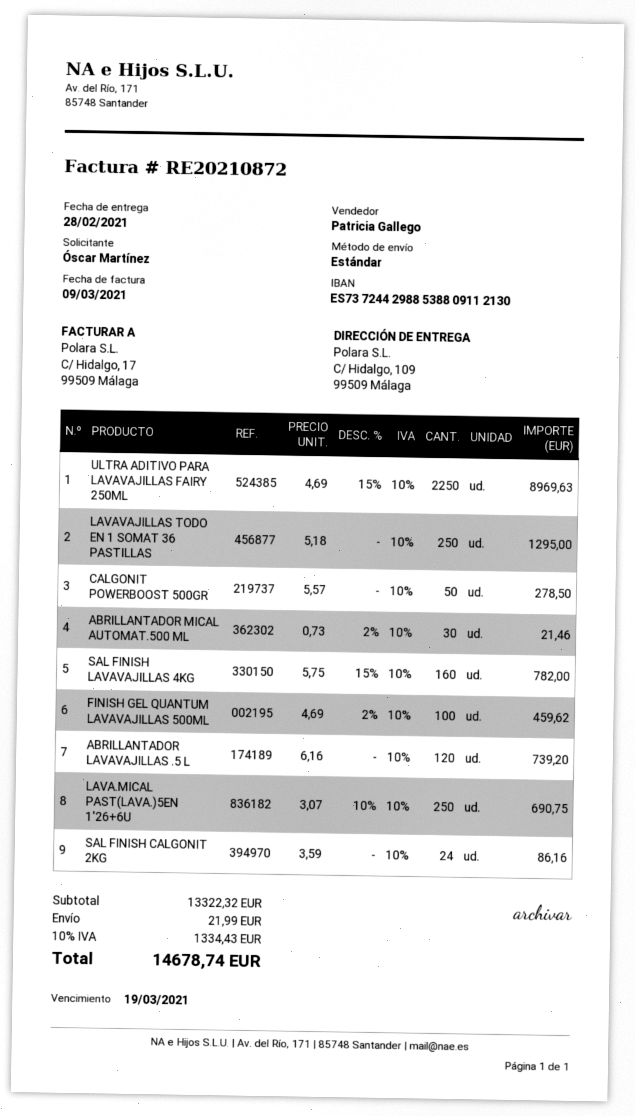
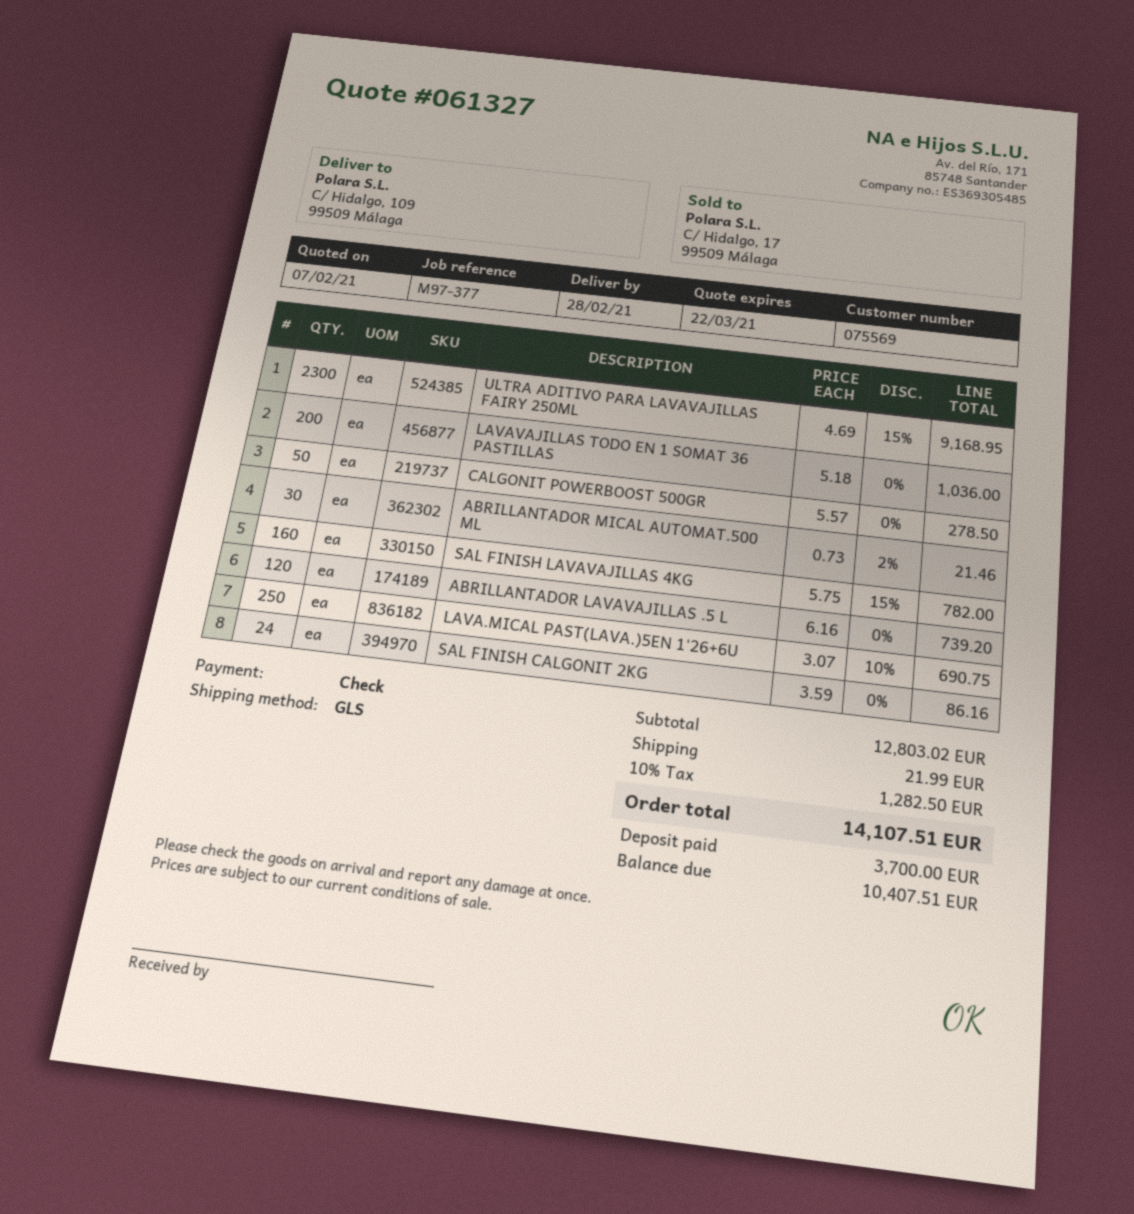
shipping method: standard -> GLS
ULTRA ADITIVO PARA LAVAVAJILLAS FAIRY 250ML: 2250 x 4.69 - 15% = 8969.63 -> 2300 x 4.69 - 15% = 9168.95
LAVAVAJILLAS TODO EN 1 SOMAT 36 PASTILLAS: 250 x 5.18 = 1295.00 -> 200 x 5.18 = 1036.00
FINISH GEL QUANTUM LAVAVAJILLAS 500ML: 100 x 4.69 - 2% = 459.62 -> none
subtotal: 13322.32 -> 12803.02
tax: 10% = 1334.43 -> 10% = 1282.50
total: 14678.74 -> 14107.51

